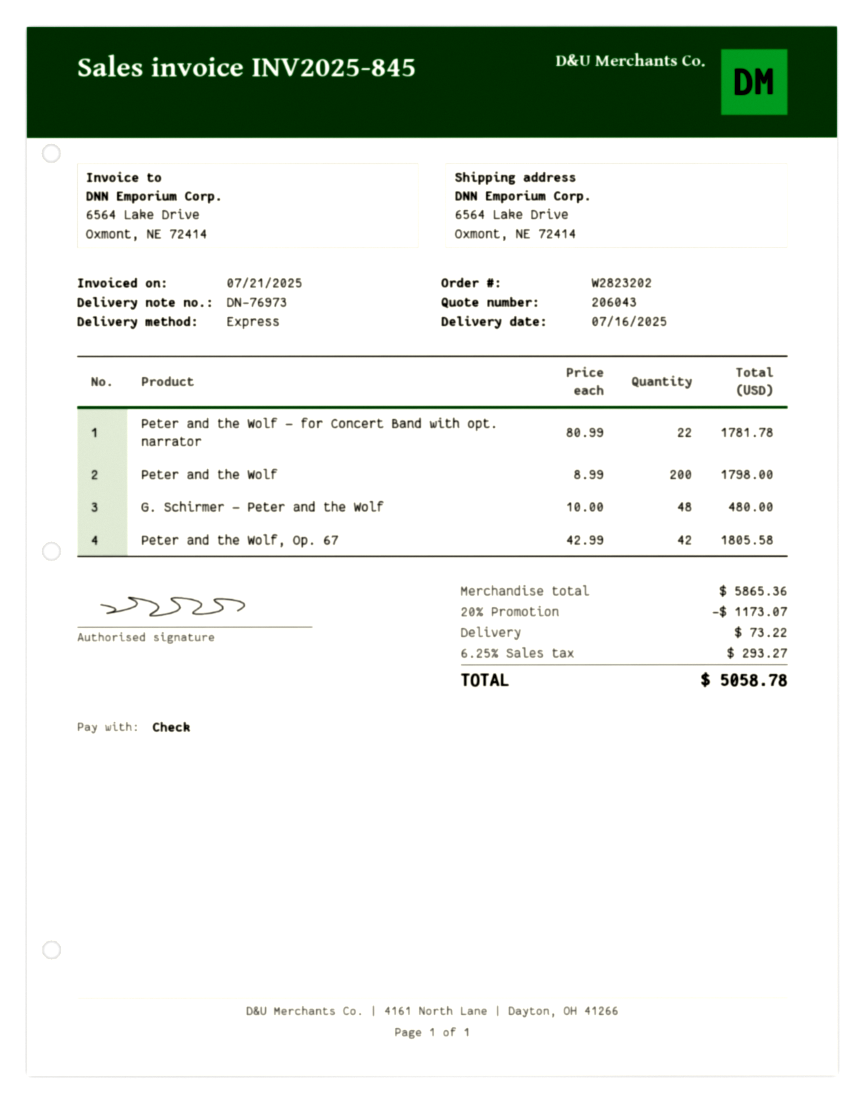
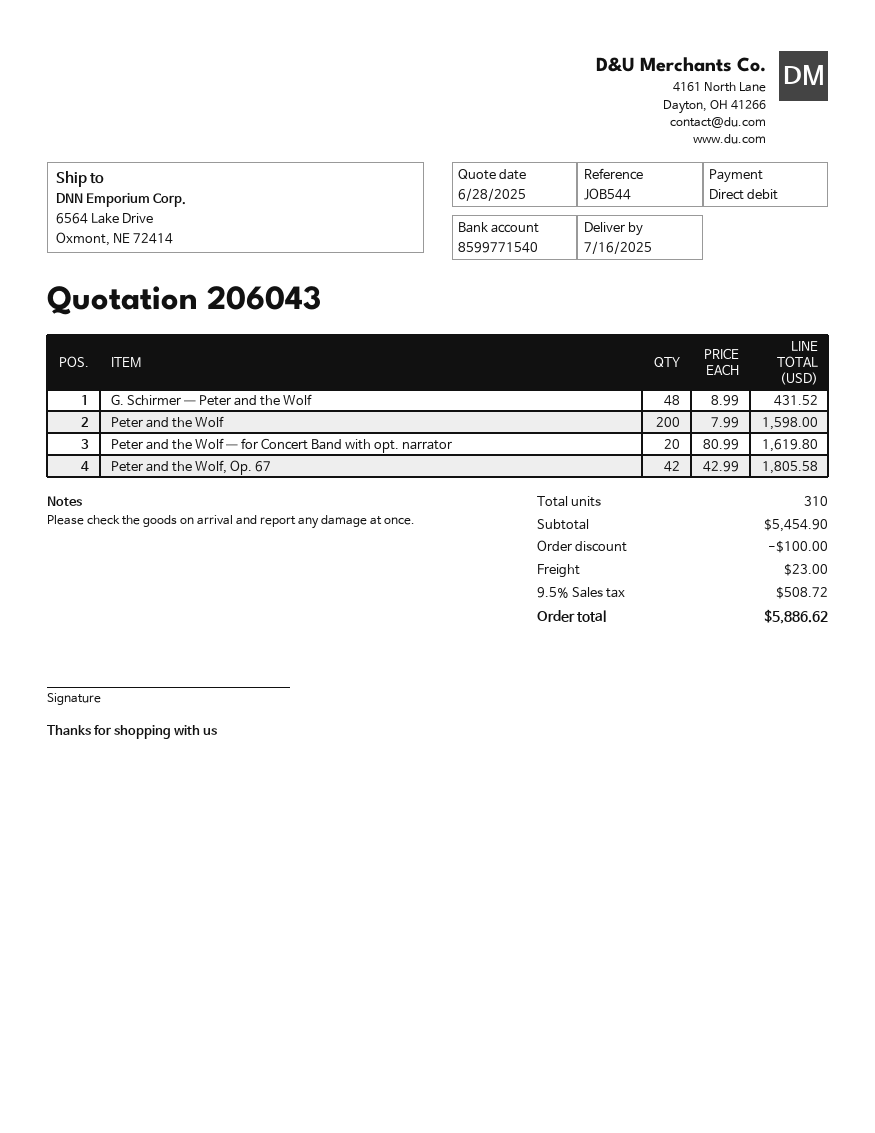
payment method: cheque -> direct debit
Peter and the Wolf — for Concert Band with opt. narrator: 22 x 80.99 = 1781.78 -> 20 x 80.99 = 1619.80
Peter and the Wolf: 200 x 8.99 = 1798.00 -> 200 x 7.99 = 1598.00
G. Schirmer — Peter and the Wolf: 48 x 10.00 = 480.00 -> 48 x 8.99 = 431.52
subtotal: 5865.36 -> 5454.90
discount: 1173.07 -> 100.00
shipping: 73.22 -> 23.00
tax: 6.25% = 293.27 -> 9.5% = 508.72
total: 5058.78 -> 5886.62

